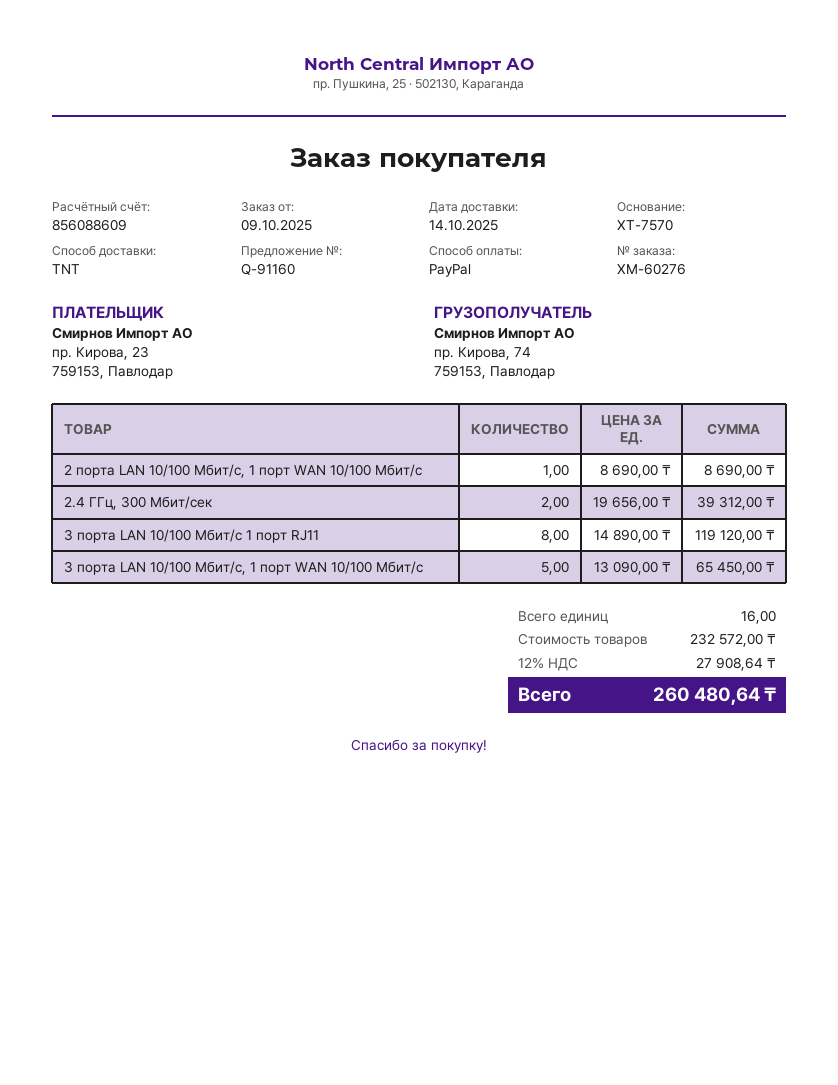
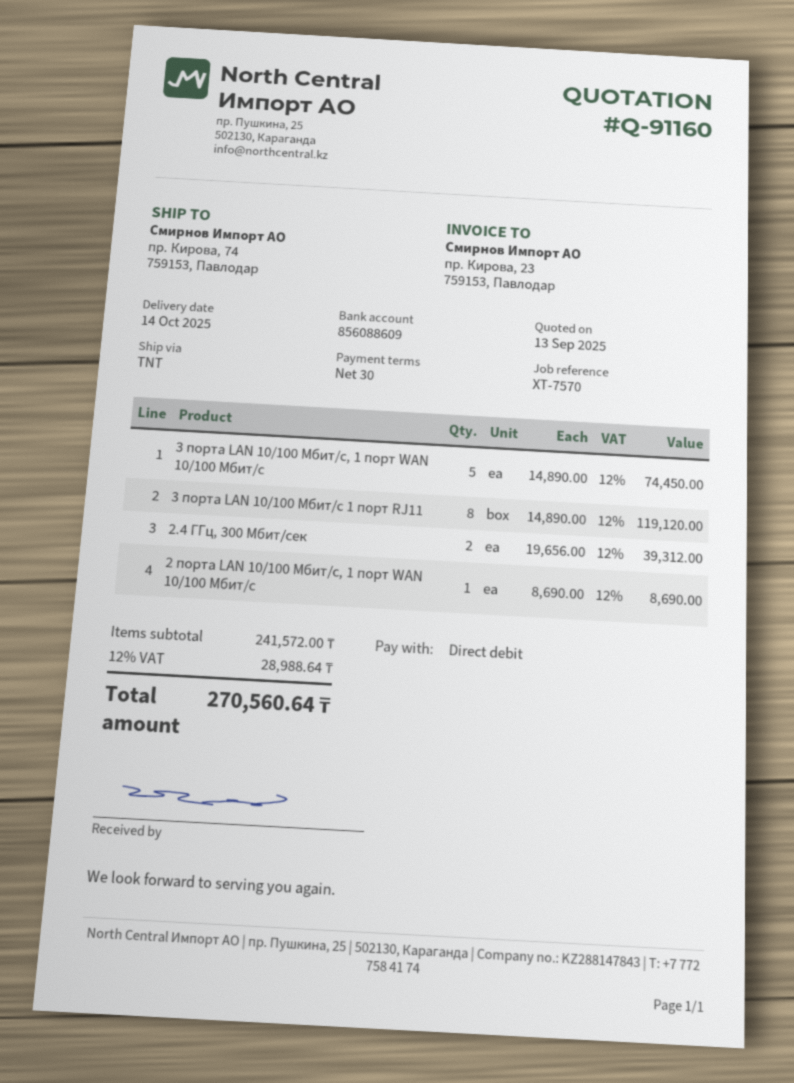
payment method: PayPal -> direct debit
3 порта LAN 10/100 Мбит/с, 1 порт WAN 10/100 Мбит/с: 5 x 13090.00 = 65450.00 -> 5 x 14890.00 = 74450.00
subtotal: 232572.00 -> 241572.00
tax: 12% = 27908.64 -> 12% = 28988.64
total: 260480.64 -> 270560.64

